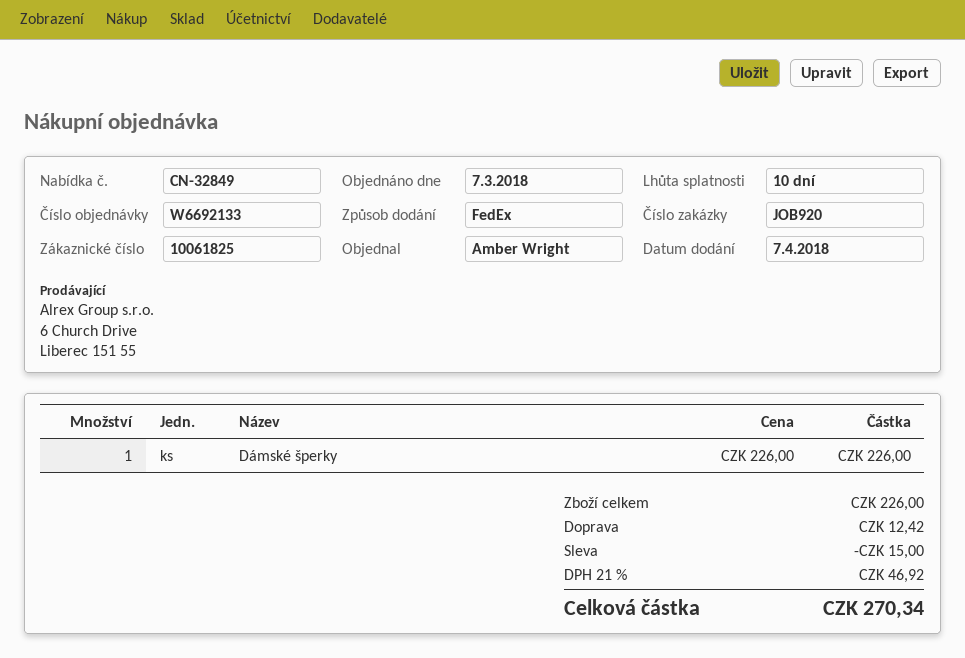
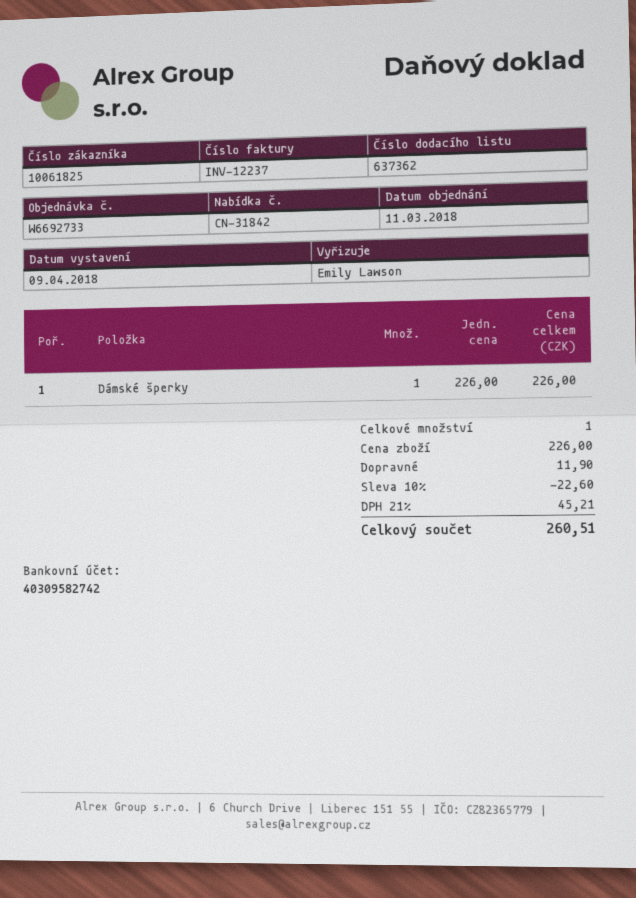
quote number: CN-32849 -> CN-31842
order number: W6692133 -> W6692733
order date: 2018-03-07 -> 2018-03-11
discount: 15.00 -> 22.60
shipping: 12.42 -> 11.90
tax: 21% = 46.92 -> 21% = 45.21
total: 270.34 -> 260.51

